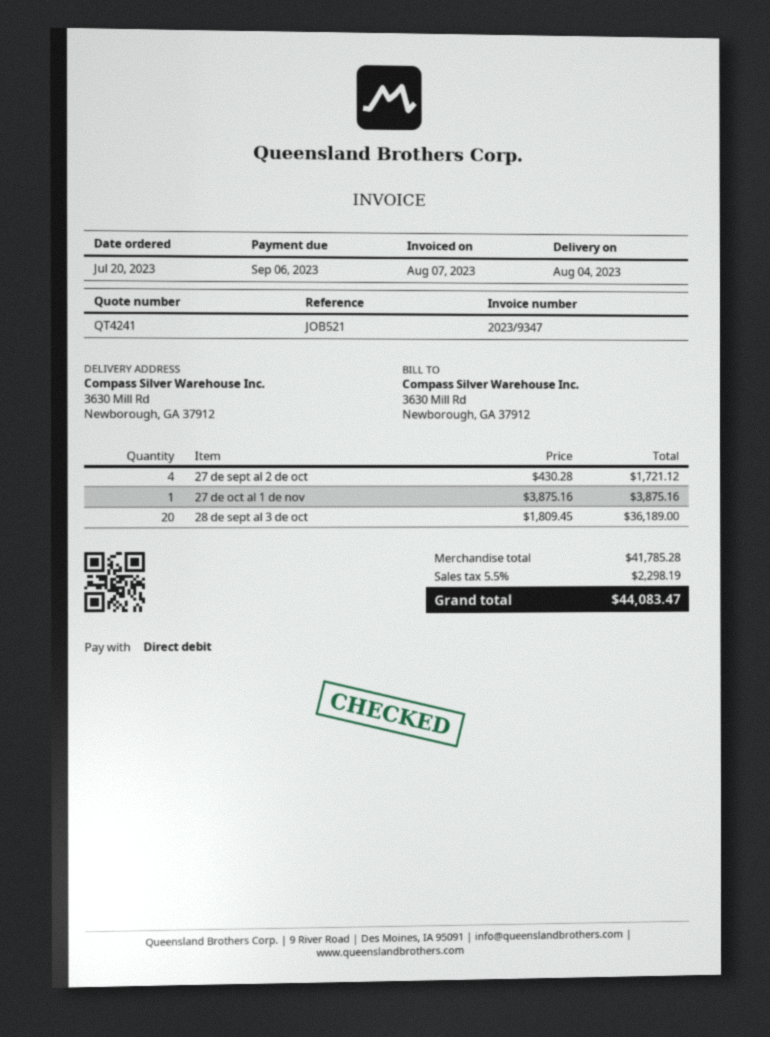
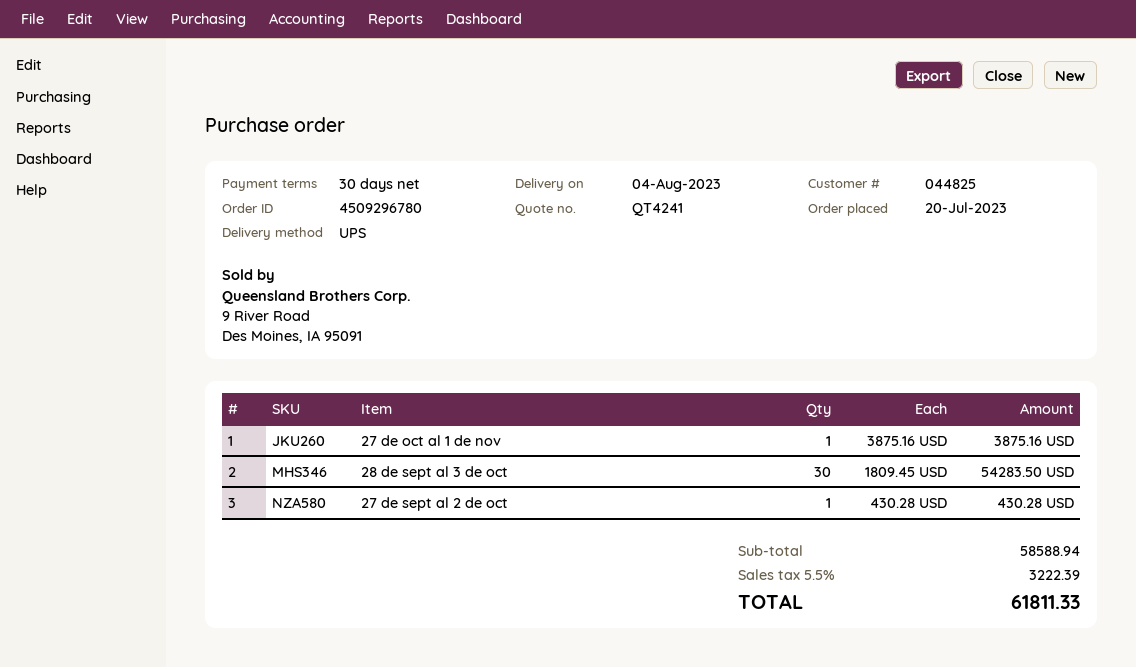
27 de sept al 2 de oct: 4 x 430.28 = 1721.12 -> 1 x 430.28 = 430.28
28 de sept al 3 de oct: 20 x 1809.45 = 36189.00 -> 30 x 1809.45 = 54283.50
subtotal: 41785.28 -> 58588.94
tax: 5.5% = 2298.19 -> 5.5% = 3222.39
total: 44083.47 -> 61811.33

